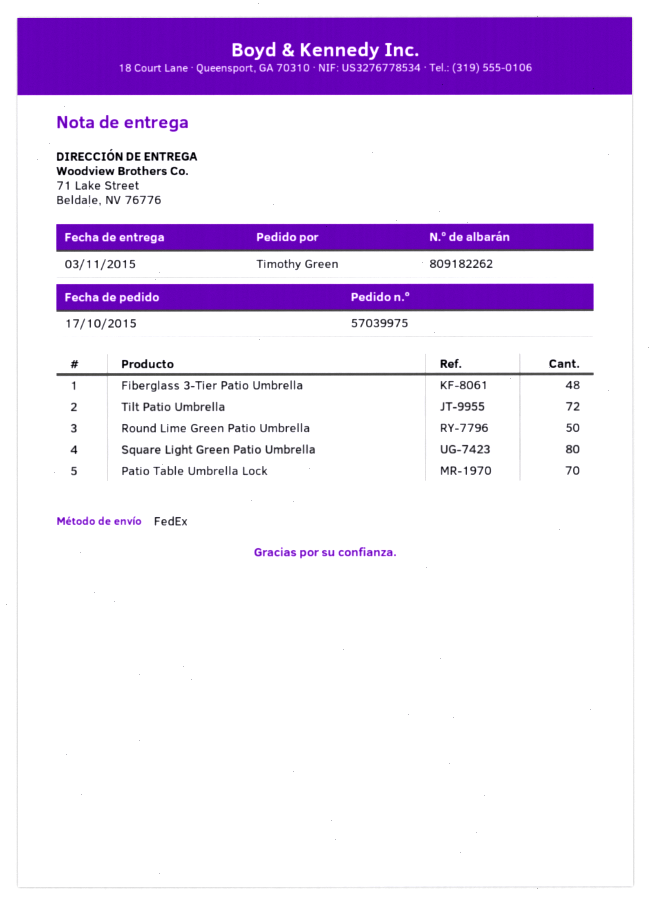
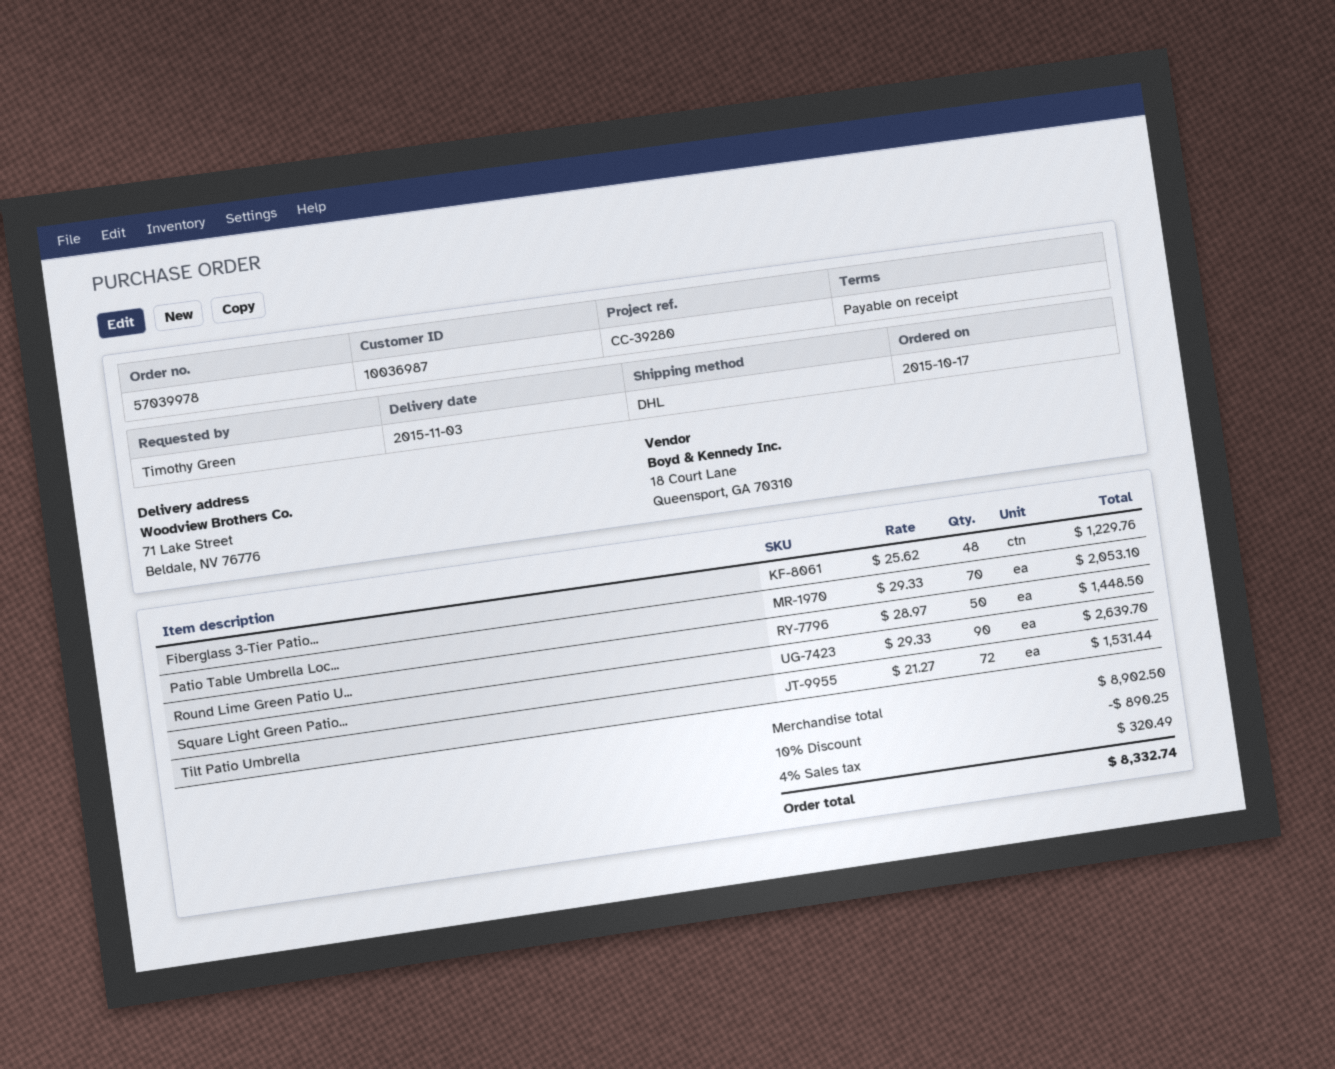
order number: 57039975 -> 57039978
shipping method: FedEx -> DHL
Square Light Green Patio Umbrella: 80 -> 90

